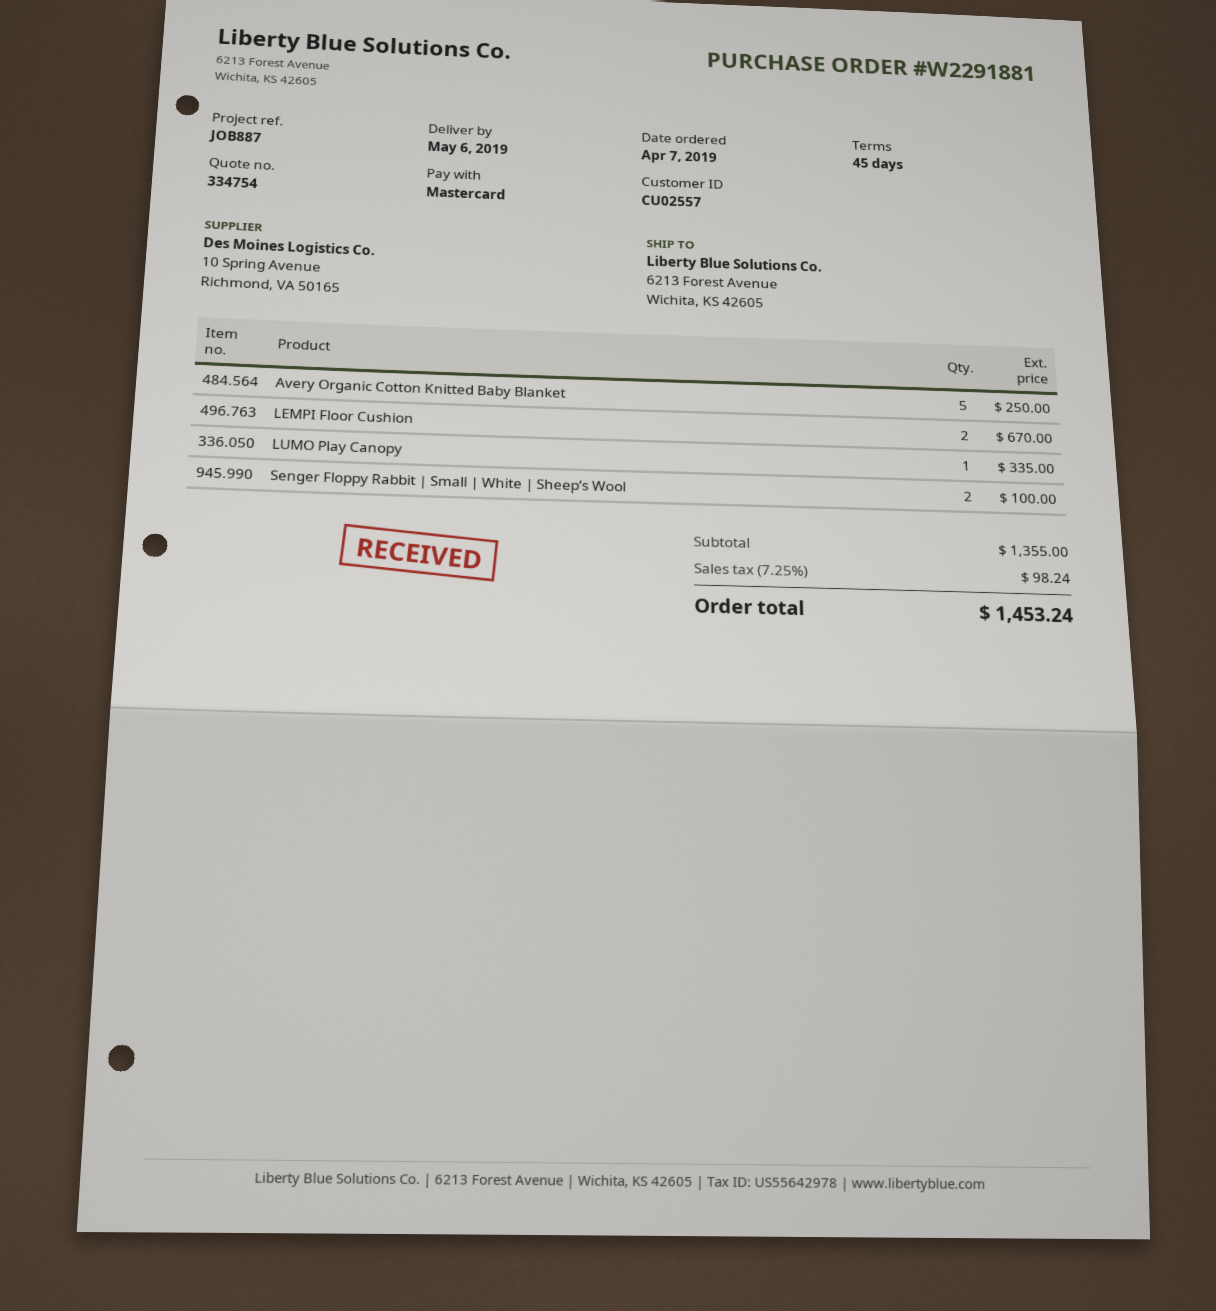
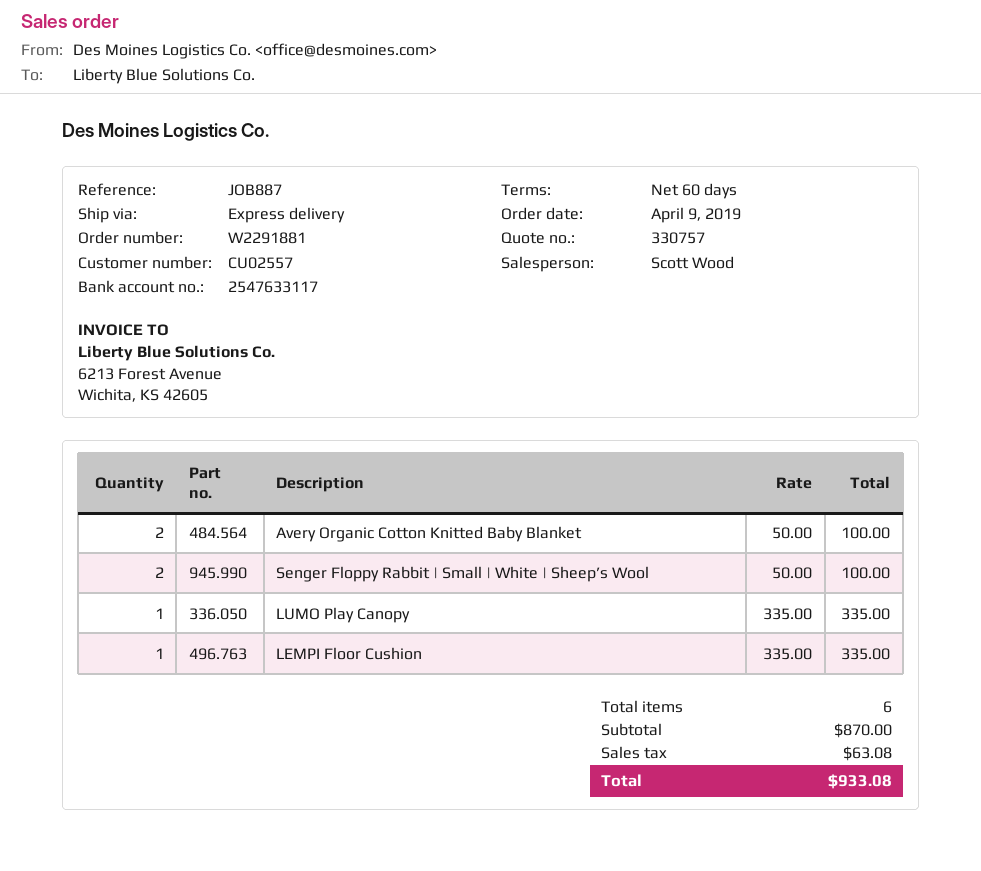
quote number: 334754 -> 330757
order date: 2019-04-07 -> 2019-04-09
payment terms: 45 days -> 60 days
Avery Organic Cotton Knitted Baby Blanket: 5 for 250.00 -> 2 for 100.00
LEMPI Floor Cushion: 2 for 670.00 -> 1 for 335.00
subtotal: 1355.00 -> 870.00
tax: 98.24 -> 63.08
total: 1453.24 -> 933.08

